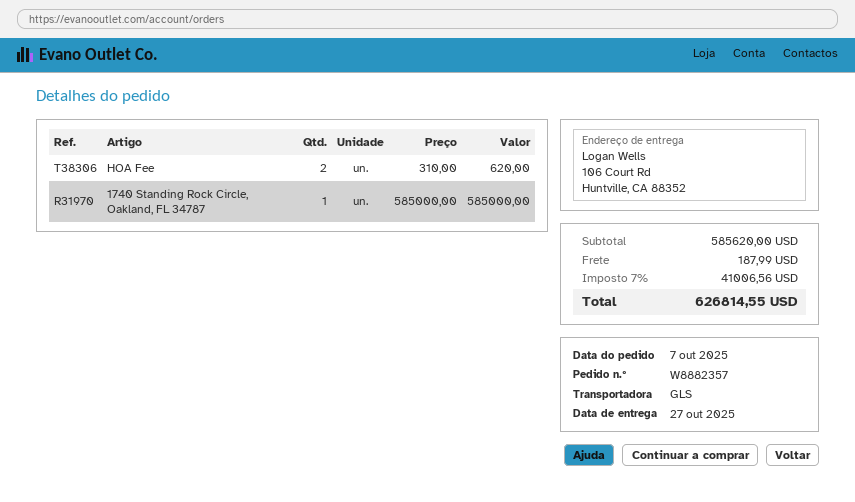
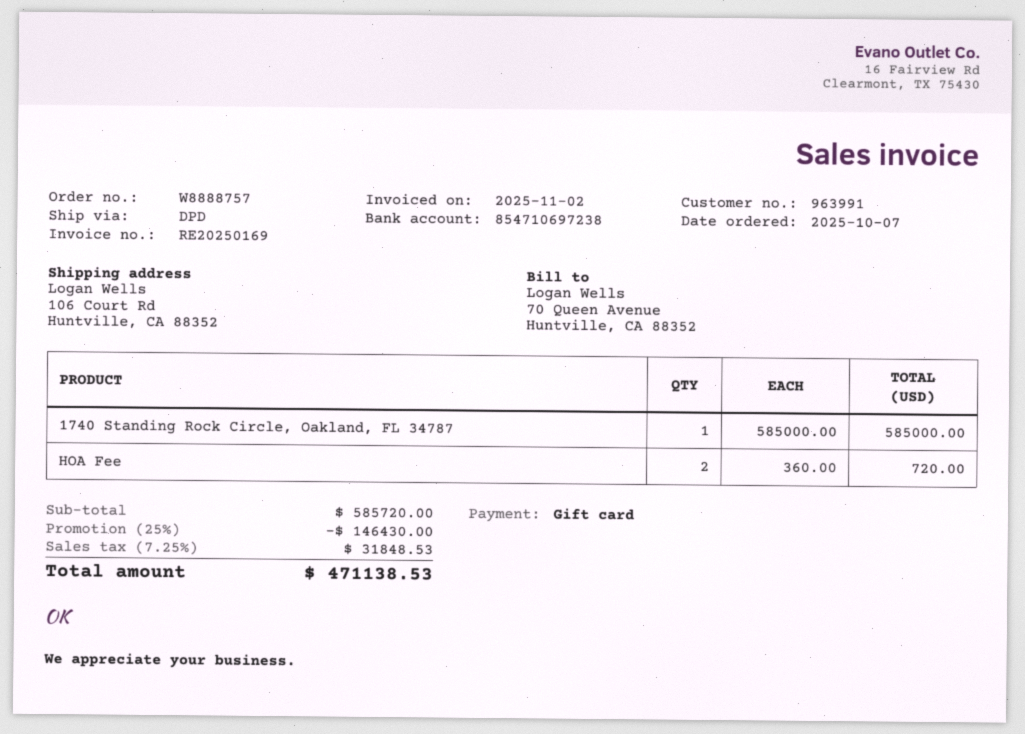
order number: W8882357 -> W8888757
shipping method: GLS -> DPD
HOA Fee: 2 x 310.00 = 620.00 -> 2 x 360.00 = 720.00
subtotal: 585620.00 -> 585720.00
discount: none -> 25% = 146430.00
shipping: 187.99 -> none
tax: 7% = 41006.56 -> 7.25% = 31848.53
total: 626814.55 -> 471138.53

